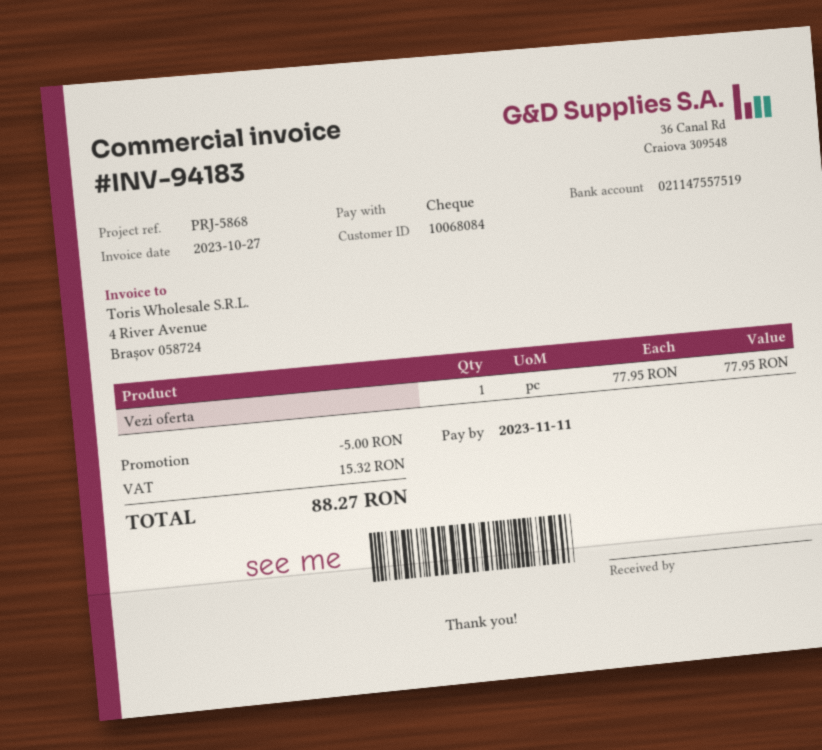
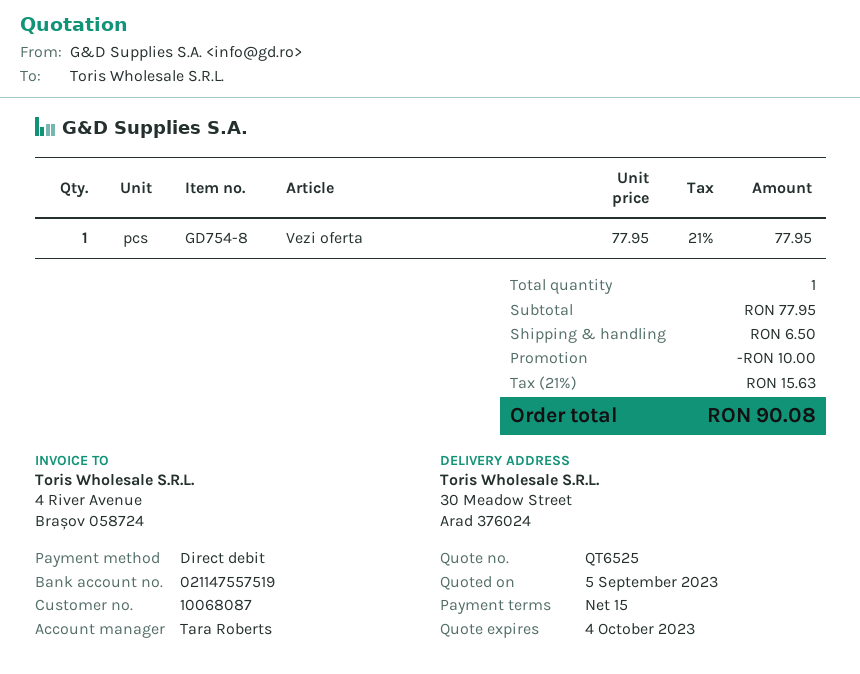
customer number: 10068084 -> 10068087
payment method: cheque -> direct debit
discount: 5.00 -> 10.00
shipping: none -> 6.50
tax: 15.32 -> 15.63
total: 88.27 -> 90.08

